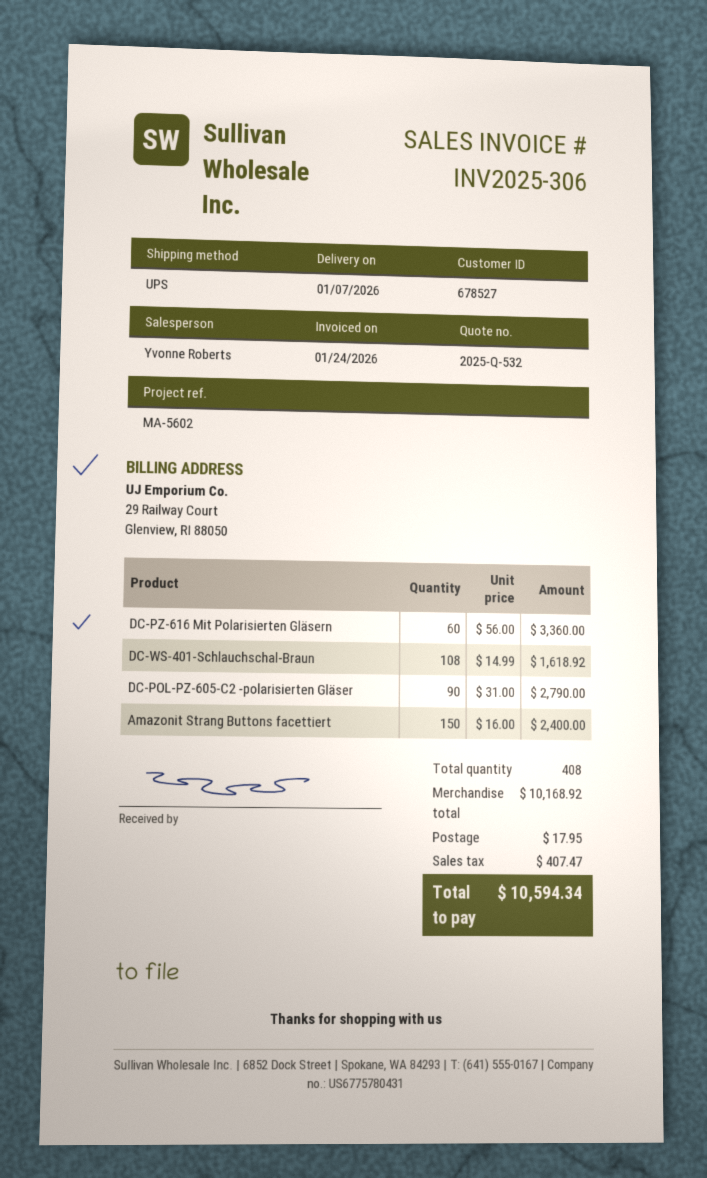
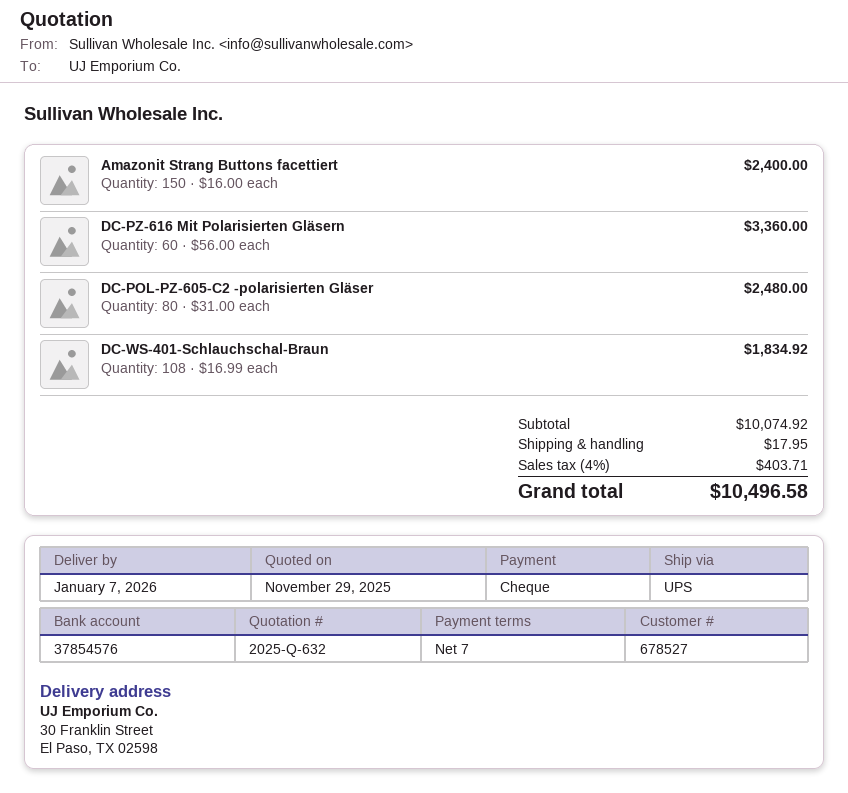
quote number: 2025-Q-532 -> 2025-Q-632
DC-WS-401-Schlauchschal-Braun: 108 x 14.99 = 1618.92 -> 108 x 16.99 = 1834.92
DC-POL-PZ-605-C2 -polarisierten Gläser: 90 x 31.00 = 2790.00 -> 80 x 31.00 = 2480.00
subtotal: 10168.92 -> 10074.92
tax: 407.47 -> 403.71
total: 10594.34 -> 10496.58

